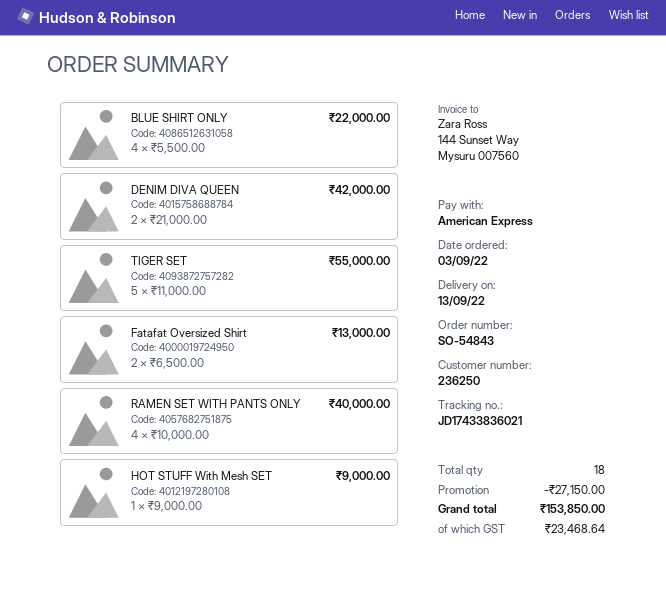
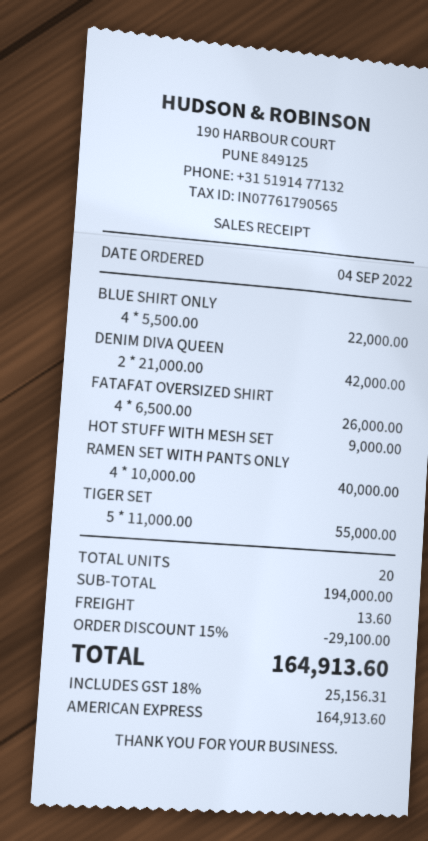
order date: 2022-09-03 -> 2022-09-04
Fatafat Oversized Shirt: 2 x 6500.00 = 13000.00 -> 4 x 6500.00 = 26000.00
total quantity: 18 -> 20
discount: 27150.00 -> 29100.00
shipping: none -> 13.60
tax: 23468.64 -> 25156.31
total: 153850.00 -> 164913.60

